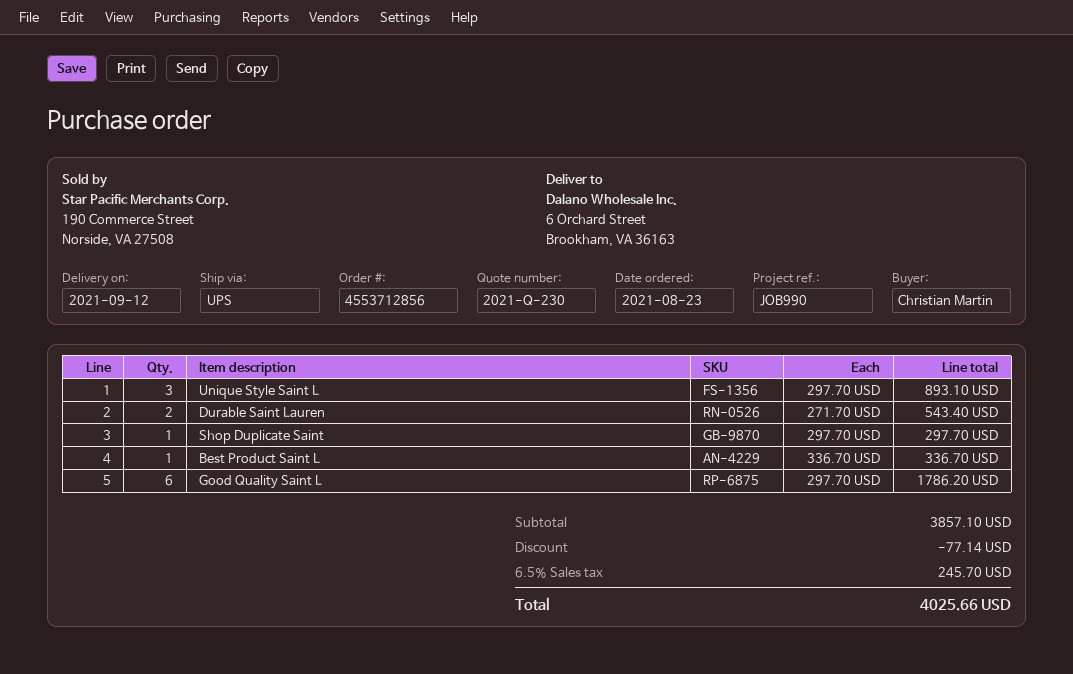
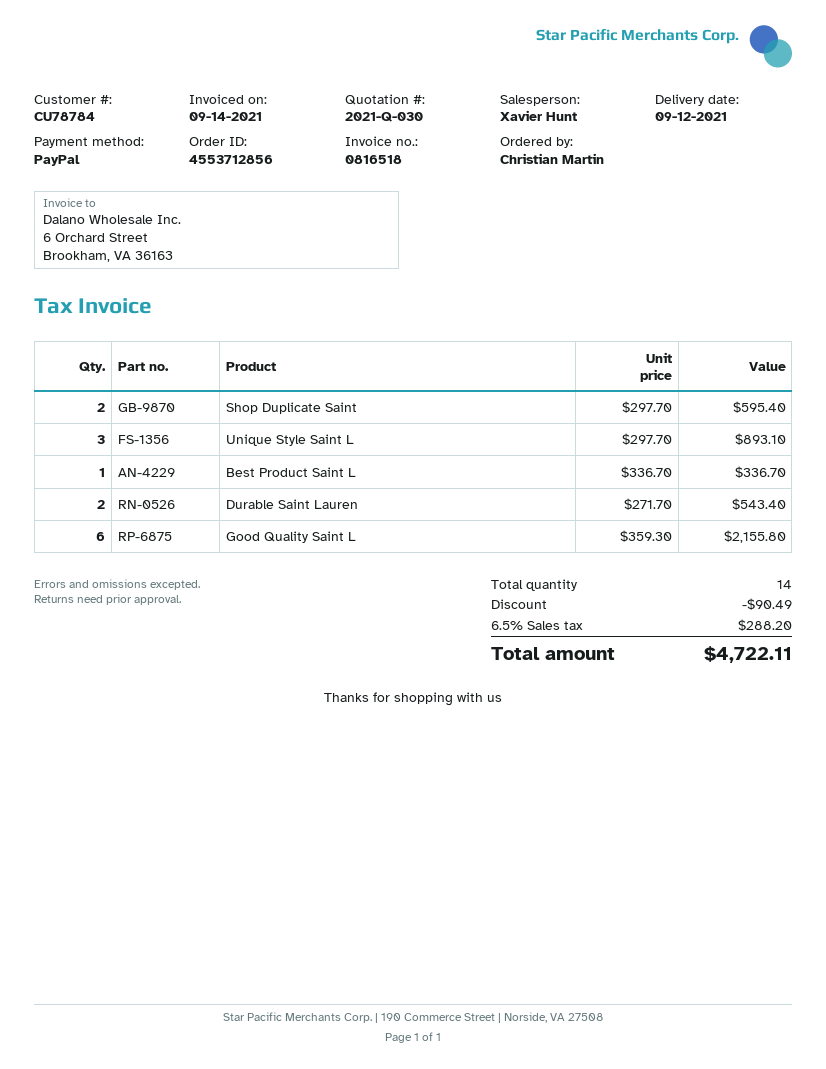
quote number: 2021-Q-230 -> 2021-Q-030
Shop Duplicate Saint: 1 x 297.70 = 297.70 -> 2 x 297.70 = 595.40
Good Quality Saint L: 6 x 297.70 = 1786.20 -> 6 x 359.30 = 2155.80
discount: 77.14 -> 90.49
tax: 6.5% = 245.70 -> 6.5% = 288.20
total: 4025.66 -> 4722.11

